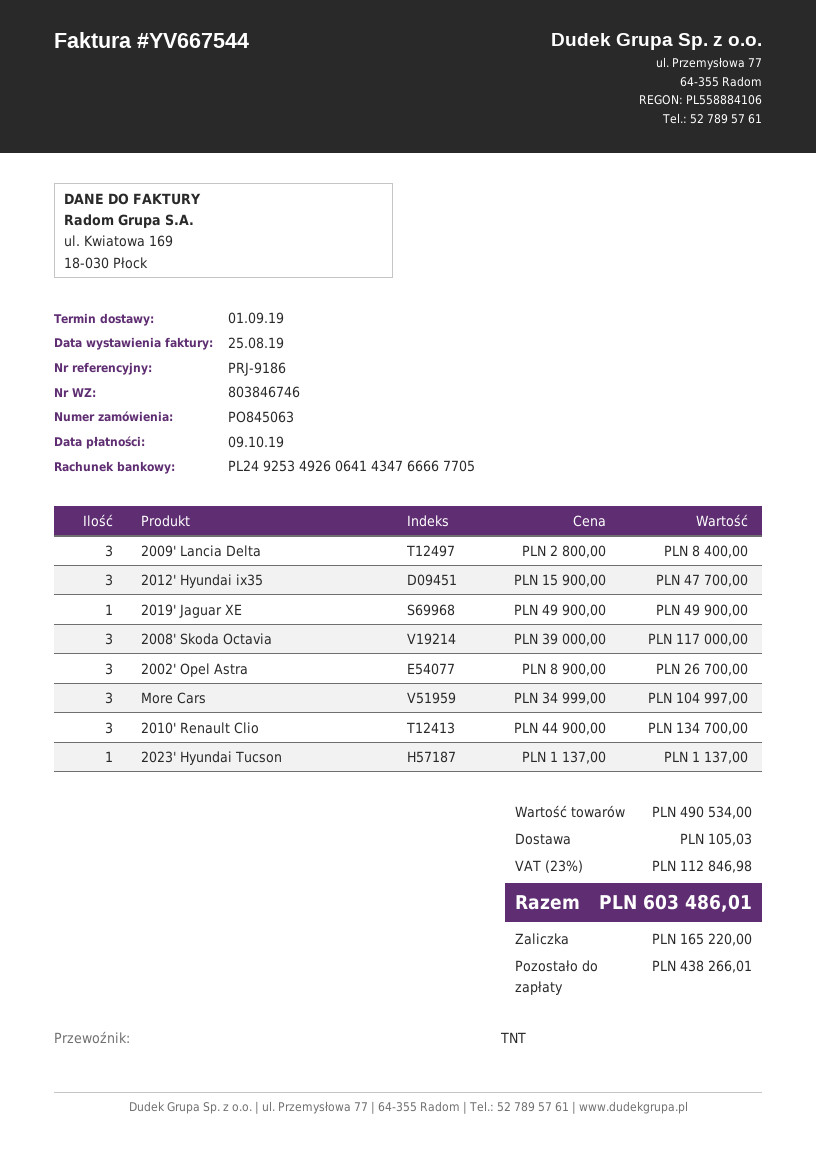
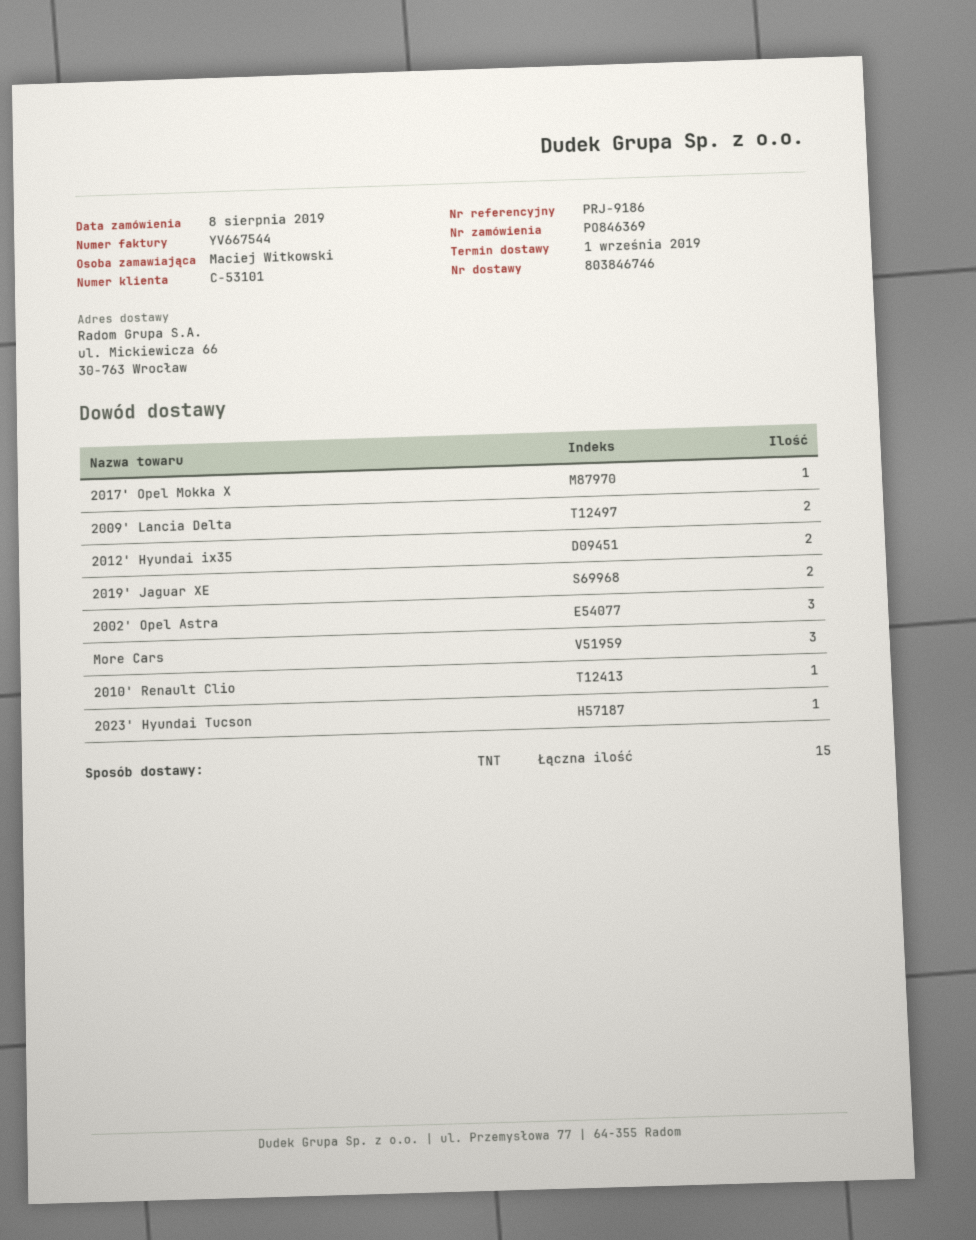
order number: PO845063 -> PO846369
2009' Lancia Delta: 3 -> 2
2012' Hyundai ix35: 3 -> 2
2019' Jaguar XE: 1 -> 2
2008' Skoda Octavia: 3 -> none
2010' Renault Clio: 3 -> 1
2017' Opel Mokka X: none -> 1

